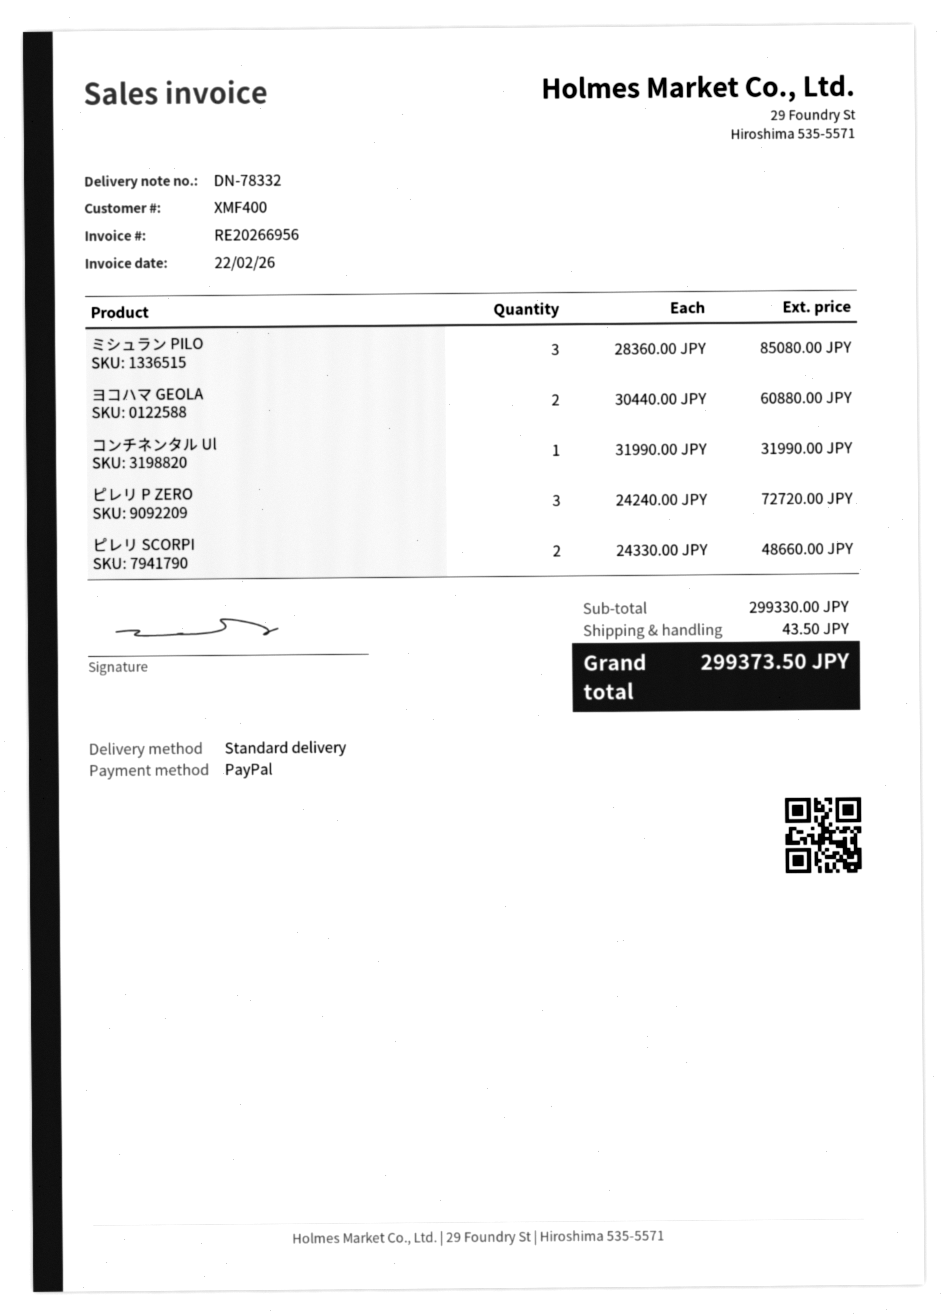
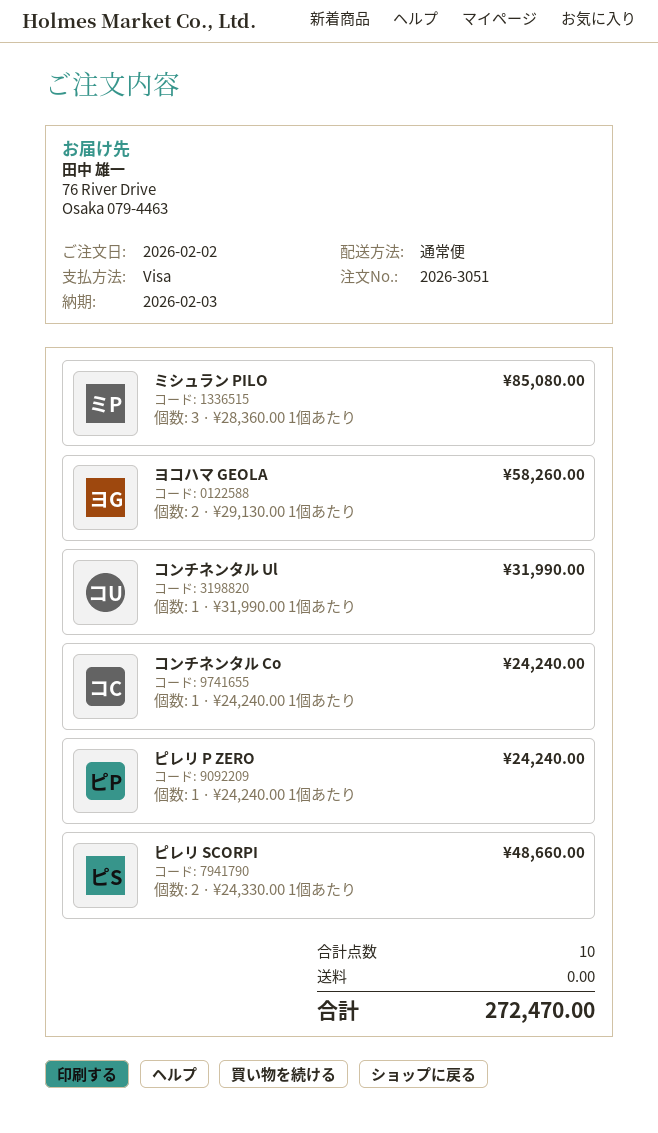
payment method: PayPal -> Visa
ヨコハマ GEOLA: 2 x 30440.00 = 60880.00 -> 2 x 29130.00 = 58260.00
ピレリ P ZERO: 3 x 24240.00 = 72720.00 -> 1 x 24240.00 = 24240.00
コンチネンタル Co: none -> 1 x 24240.00 = 24240.00
shipping: 43.50 -> 0.00
total: 299373.50 -> 272470.00

